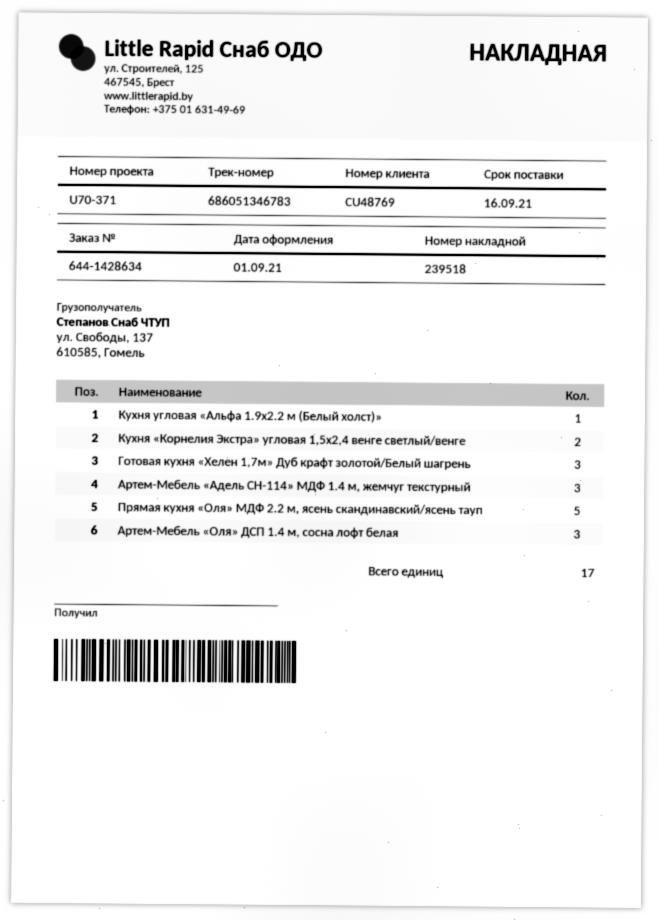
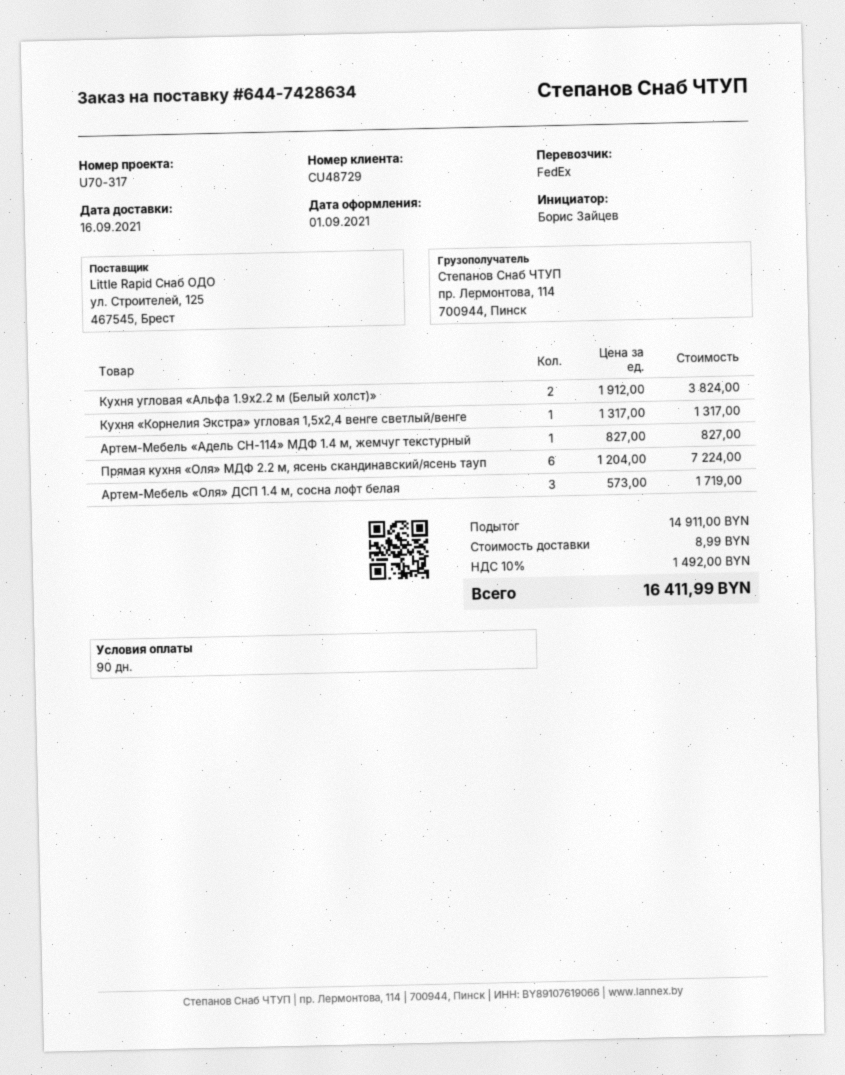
order number: 644-1428634 -> 644-7428634
customer number: CU48769 -> CU48729
reference: U70-371 -> U70-317
ship to: ул. Свободы, 137, 610585, Гомель -> пр. Лермонтова, 114, 700944, Пинск
Кухня угловая «Альфа 1.9х2.2 м (Белый холст)»: 1 -> 2
Кухня «Корнелия Экстра» угловая 1,5x2,4 венге светлый/венге: 2 -> 1
Готовая кухня «Хелен 1,7м» Дуб крафт золотой/Белый шагрень: 3 -> none
Артем-Мебель «Адель CH-114» МДФ 1.4 м, жемчуг текстурный: 3 -> 1
Прямая кухня «Оля» МДФ 2.2 м, ясень скандинавский/ясень тауп: 5 -> 6

